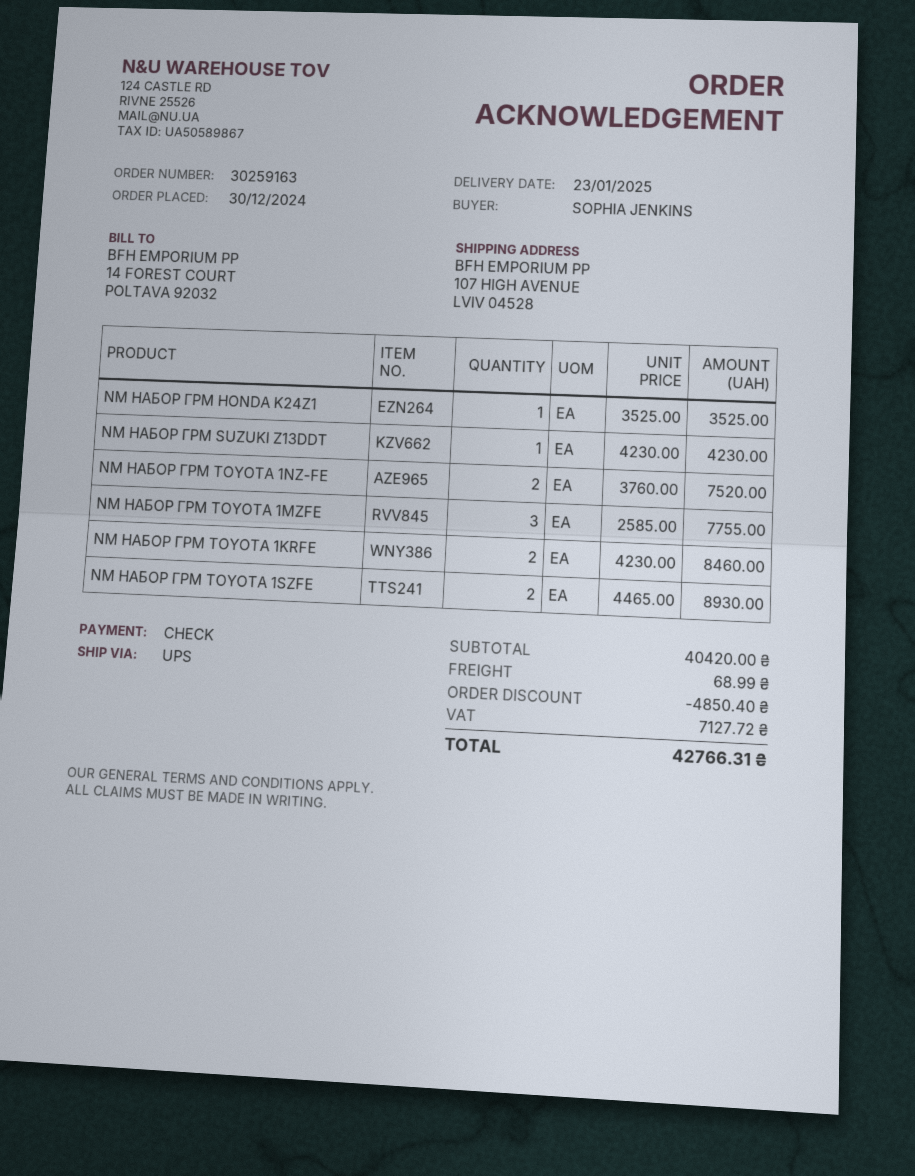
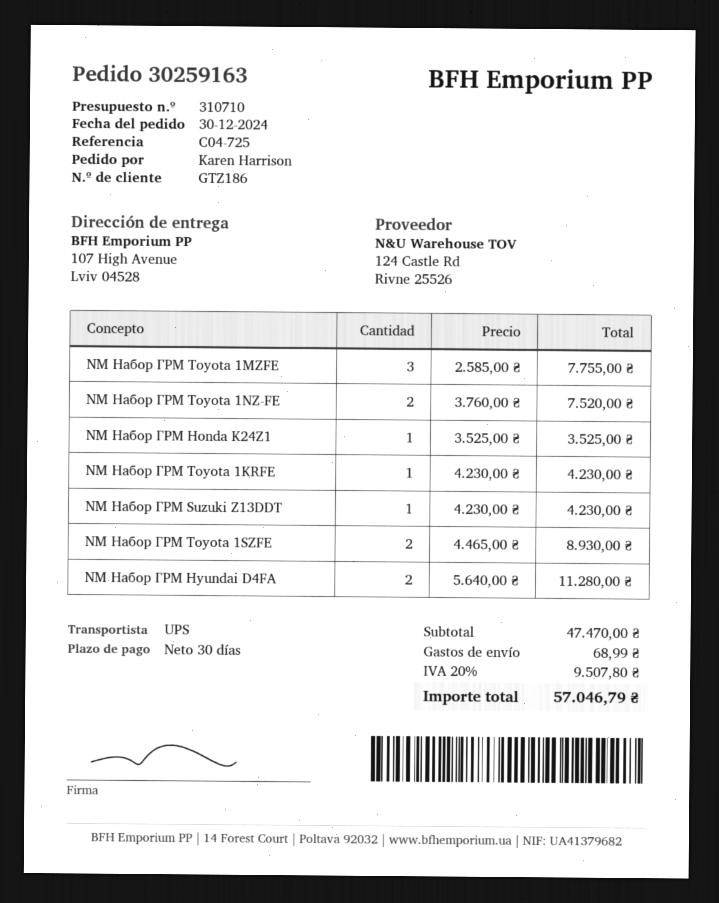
ordered by: SOPHIA JENKINS -> Karen Harrison
NM НАБОР ГРМ TOYOTA 1KRFE: 2 x 4230.00 = 8460.00 -> 1 x 4230.00 = 4230.00
NM Набор ГРМ Hyundai D4FA: none -> 2 x 5640.00 = 11280.00
subtotal: 40420.00 -> 47470.00
discount: 4850.40 -> none
tax: 7127.72 -> 9507.80
total: 42766.31 -> 57046.79

